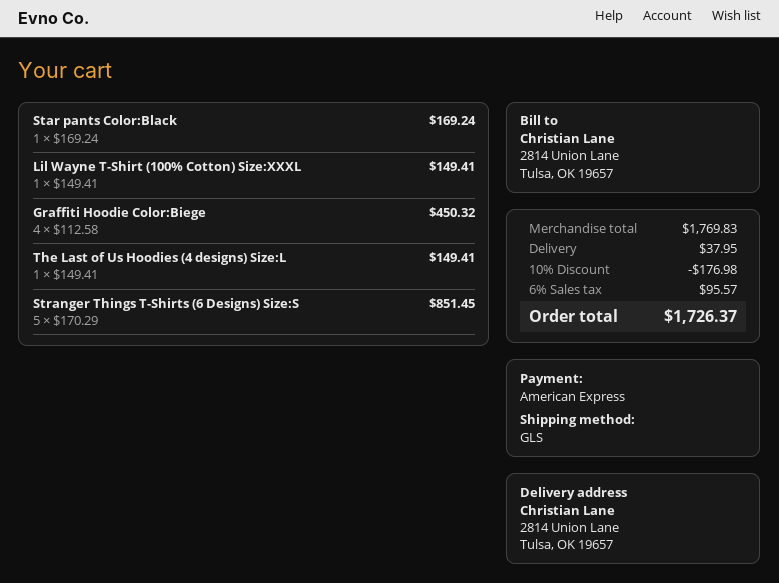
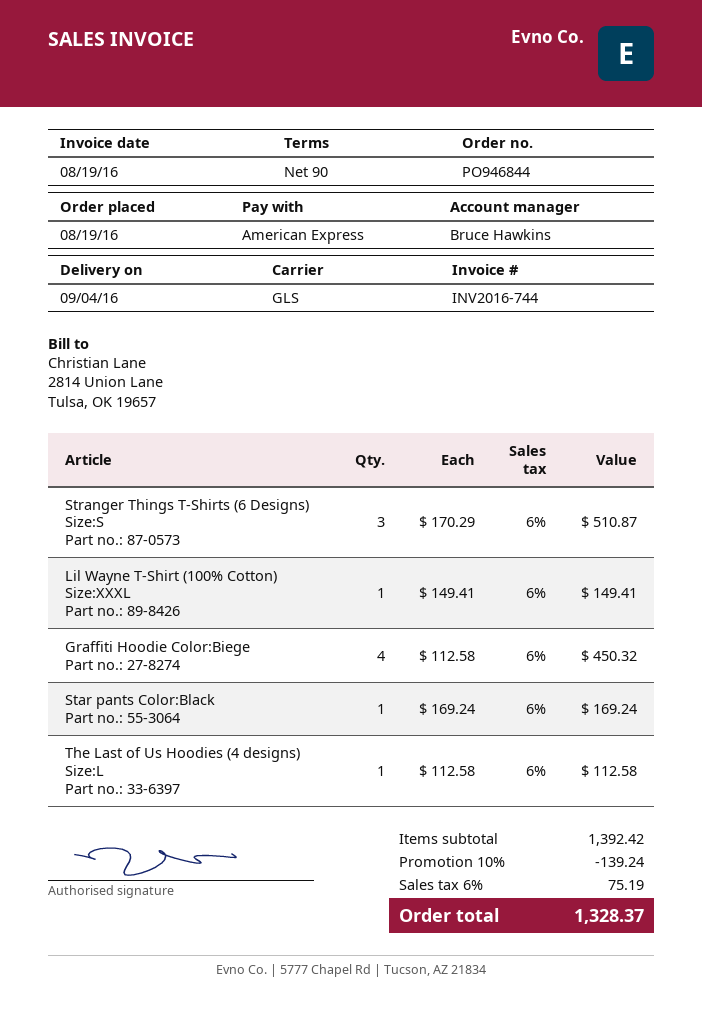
The Last of Us Hoodies (4 designs) Size:L: 1 x 149.41 = 149.41 -> 1 x 112.58 = 112.58
Stranger Things T-Shirts (6 Designs) Size:S: 5 x 170.29 = 851.45 -> 3 x 170.29 = 510.87
subtotal: 1769.83 -> 1392.42
discount: 10% = 176.98 -> 10% = 139.24
shipping: 37.95 -> none
tax: 6% = 95.57 -> 6% = 75.19
total: 1726.37 -> 1328.37

